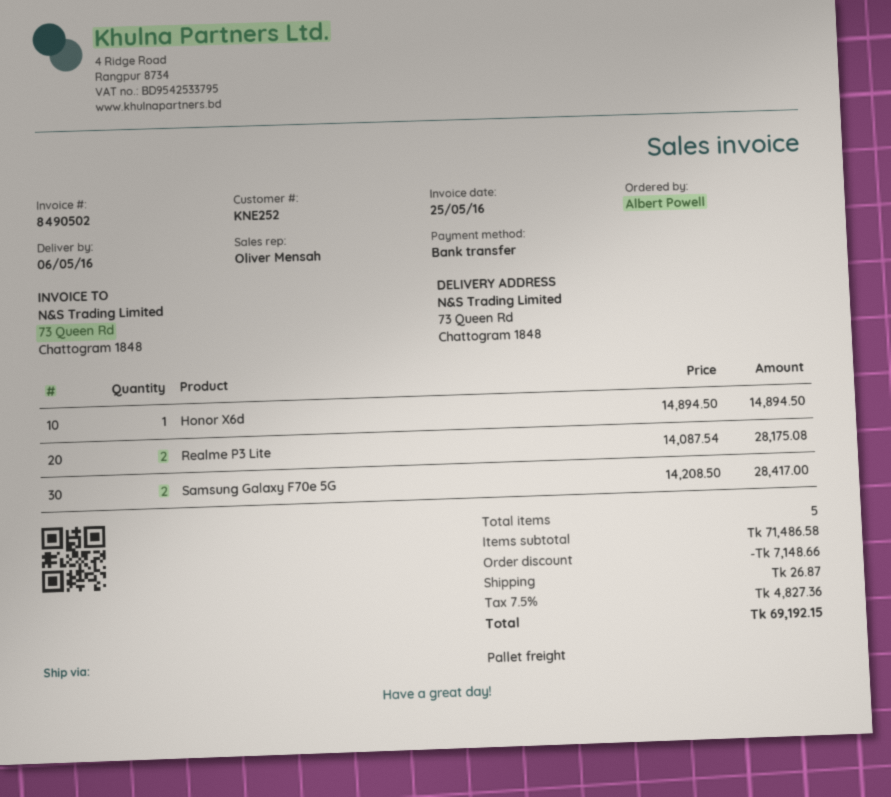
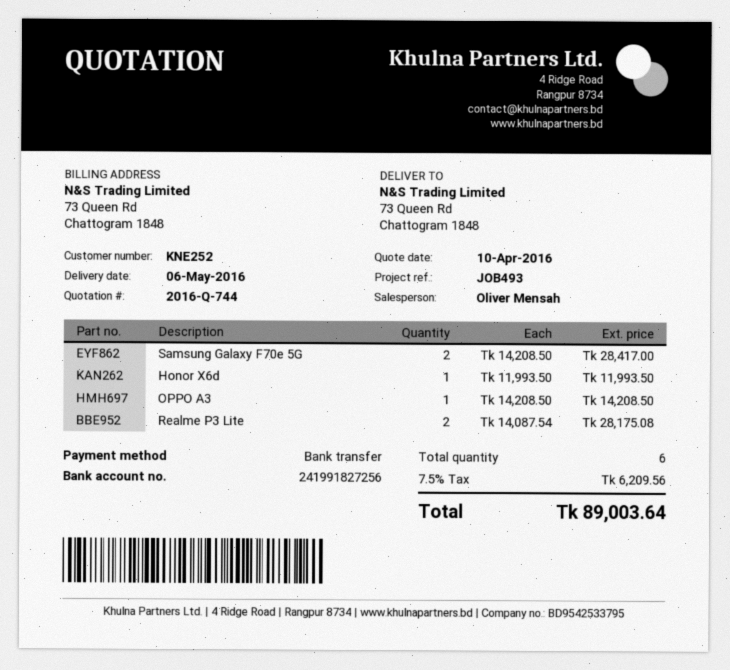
Honor X6d: 1 x 14894.50 = 14894.50 -> 1 x 11993.50 = 11993.50
OPPO A3: none -> 1 x 14208.50 = 14208.50
total quantity: 5 -> 6
discount: 7148.66 -> none
shipping: 26.87 -> none
tax: 7.5% = 4827.36 -> 7.5% = 6209.56
total: 69192.15 -> 89003.64

